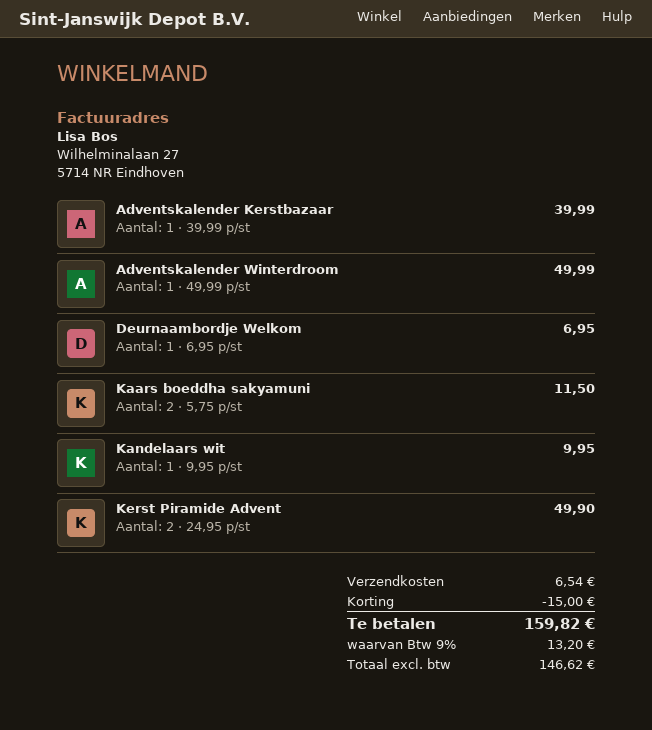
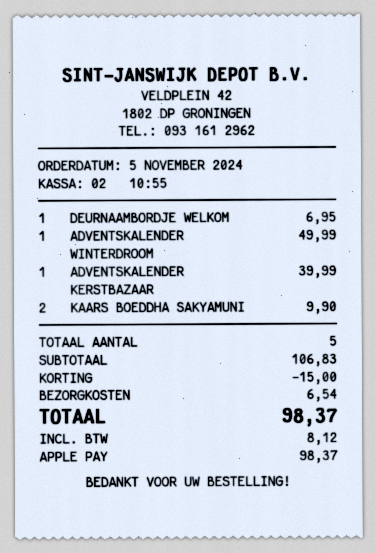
Kaars boeddha sakyamuni: 2 for 11.50 -> 2 for 9.90
Kandelaars wit: 1 for 9.95 -> none
Kerst Piramide Advent: 2 for 49.90 -> none
tax: 13.20 -> 8.12
total: 159.82 -> 98.37

